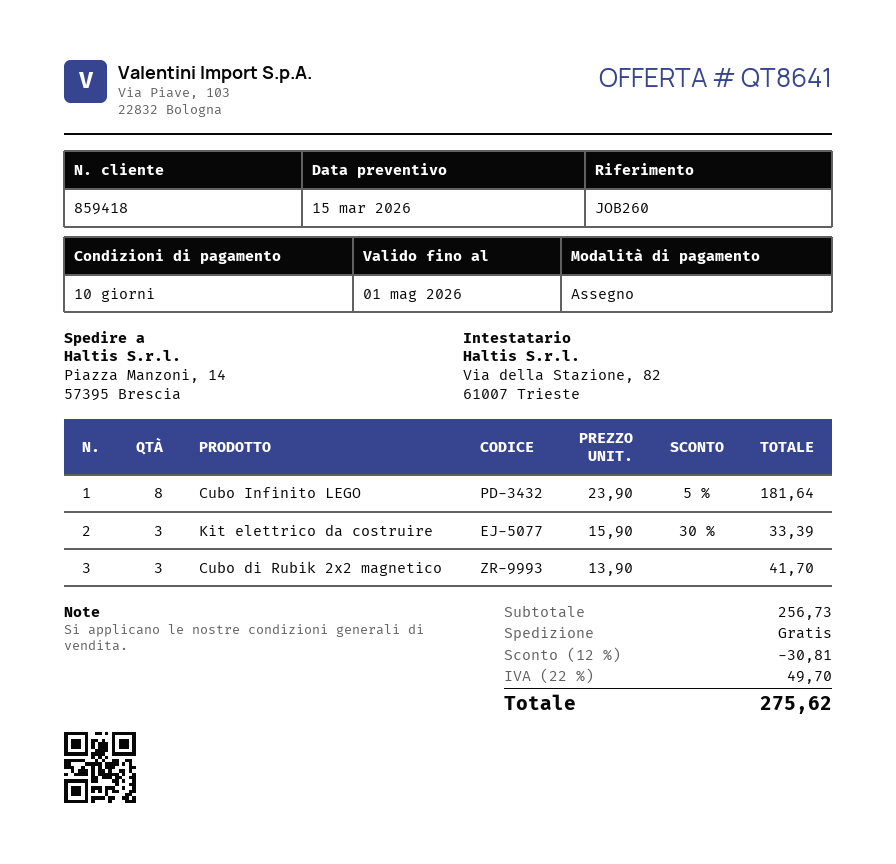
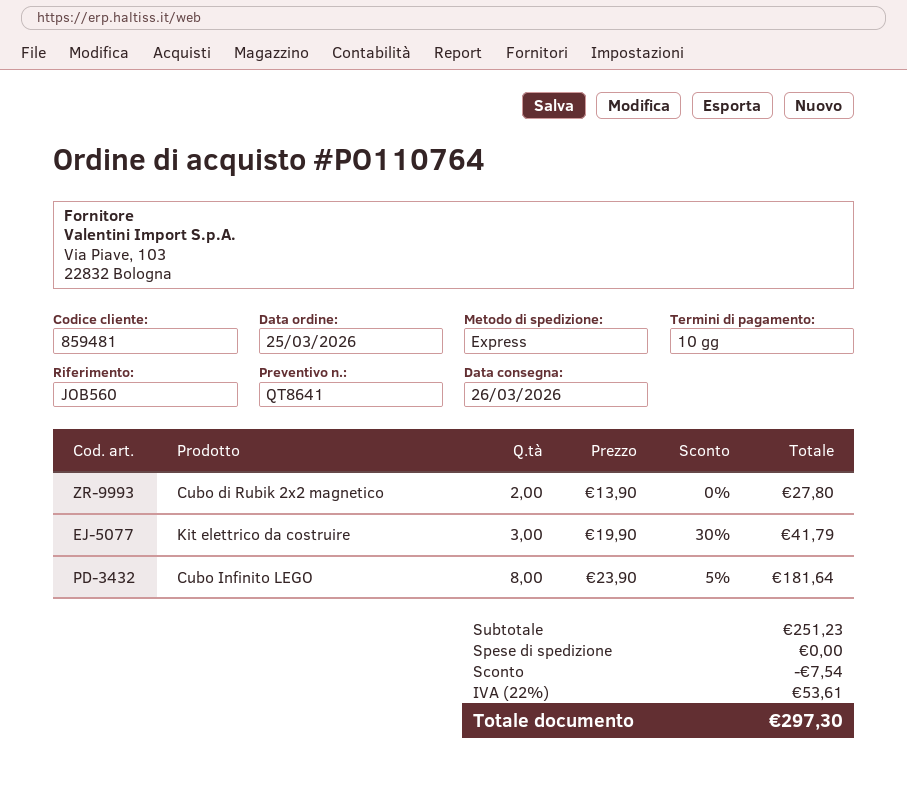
customer number: 859418 -> 859481
reference: JOB260 -> JOB560
Kit elettrico da costruire: 3 x 15.90 - 30% = 33.39 -> 3 x 19.90 - 30% = 41.79
Cubo di Rubik 2x2 magnetico: 3 x 13.90 = 41.70 -> 2 x 13.90 = 27.80
subtotal: 256.73 -> 251.23
discount: 30.81 -> 7.54
tax: 22% = 49.70 -> 22% = 53.61
total: 275.62 -> 297.30

